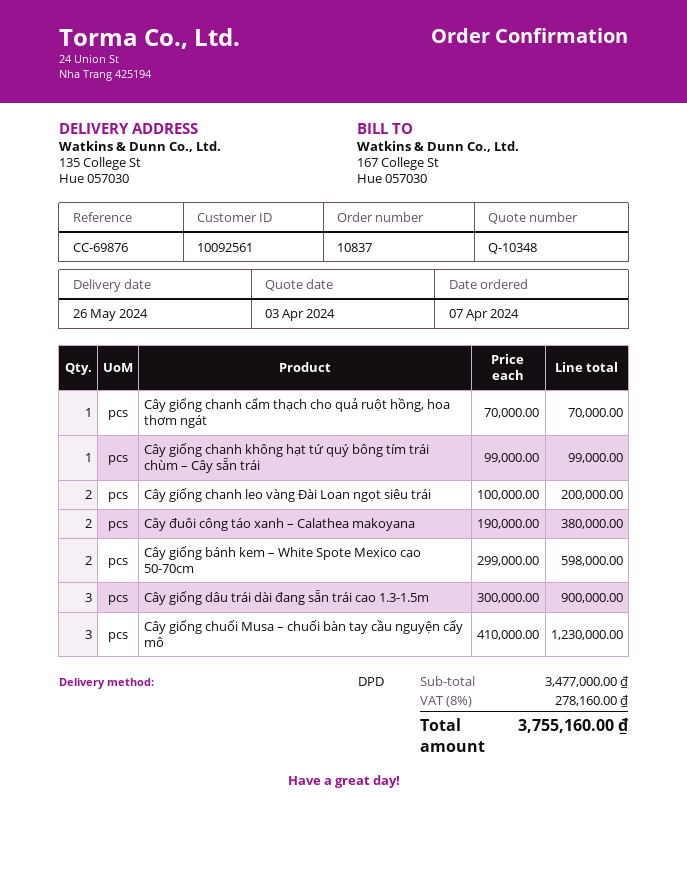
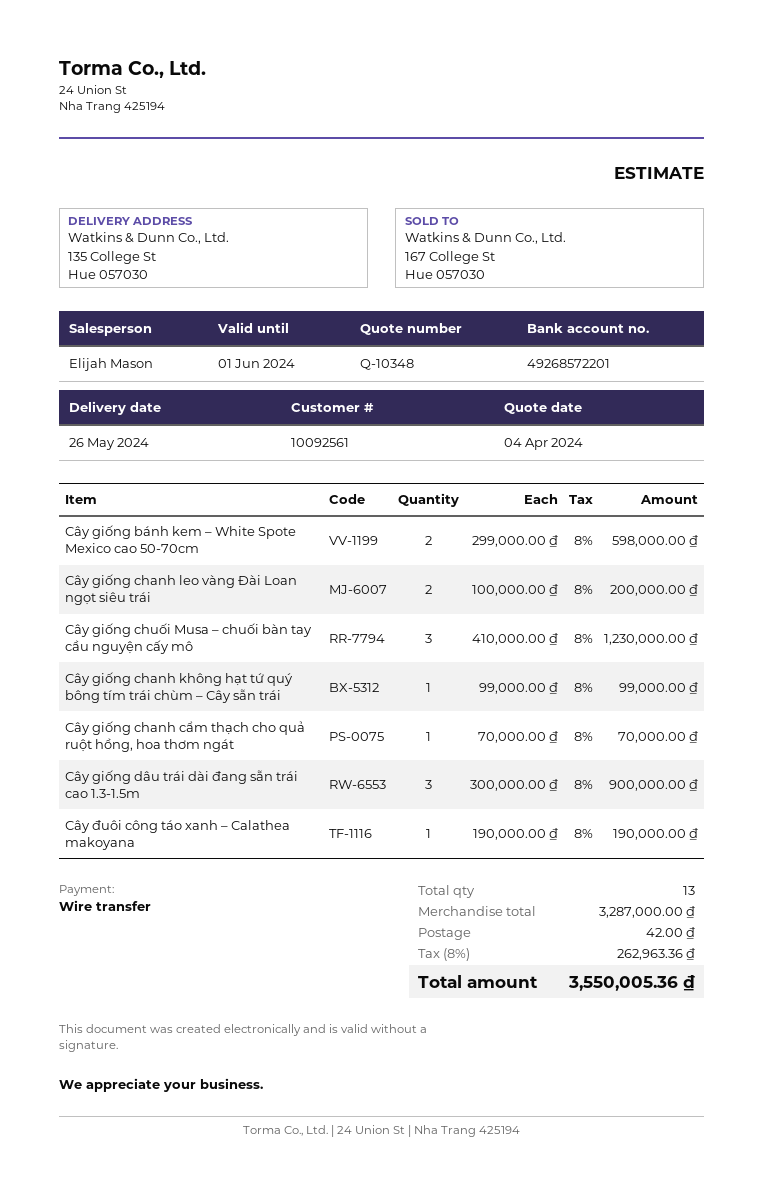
quote date: 2024-04-03 -> 2024-04-04
Cây đuôi công táo xanh – Calathea makoyana: 2 x 190000.00 = 380000.00 -> 1 x 190000.00 = 190000.00
subtotal: 3477000.00 -> 3287000.00
shipping: none -> 42.00
tax: 8% = 278160.00 -> 8% = 262963.36
total: 3755160.00 -> 3550005.36

